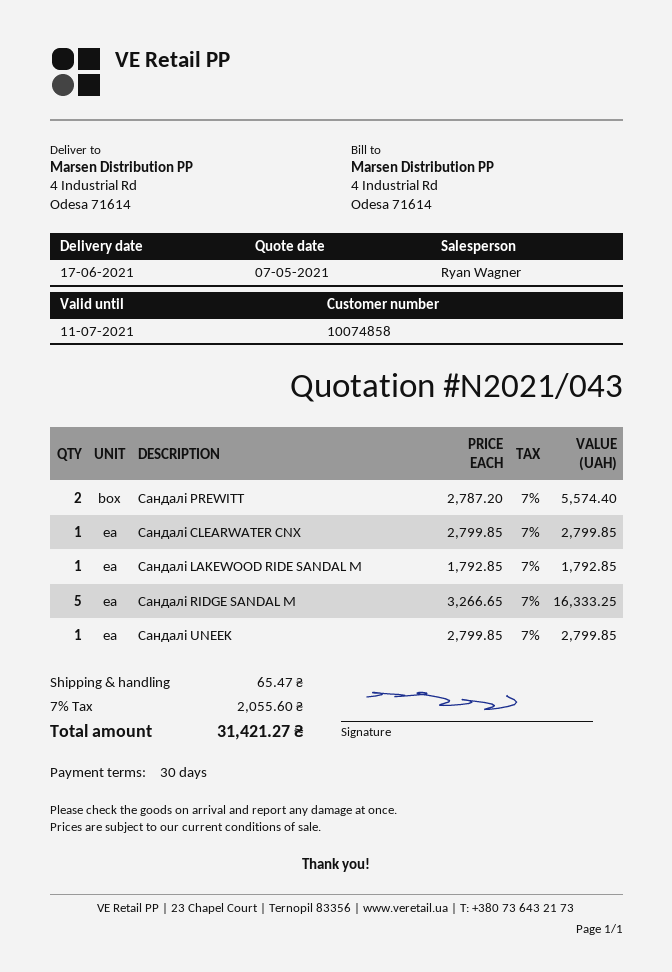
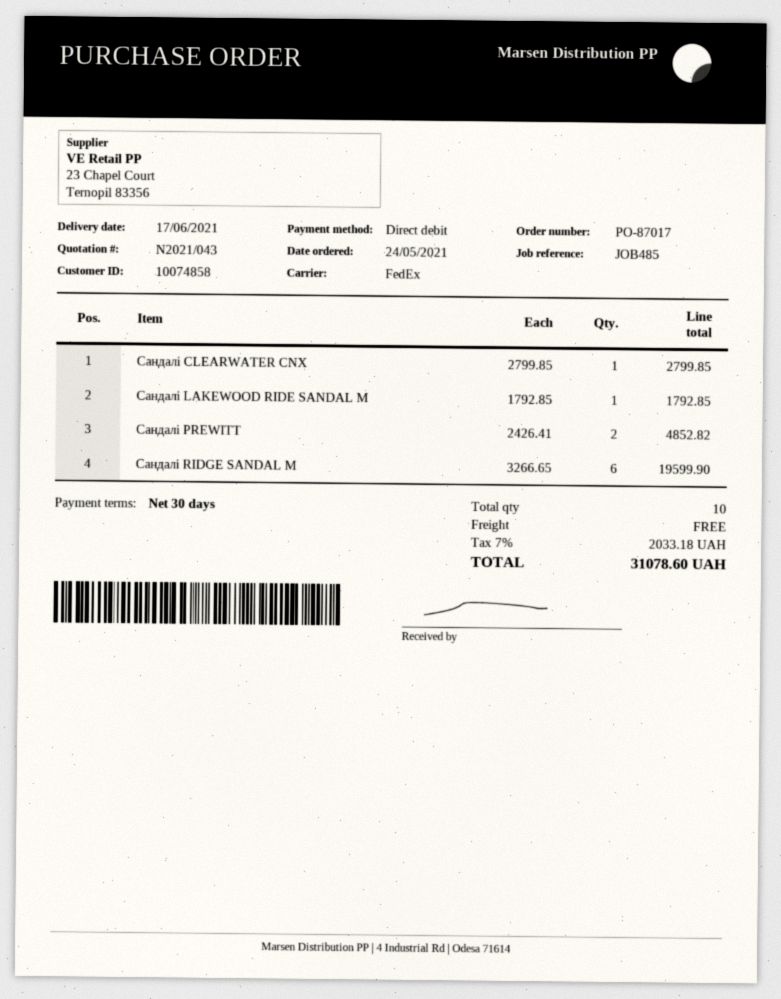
Сандалі PREWITT: 2 x 2787.20 = 5574.40 -> 2 x 2426.41 = 4852.82
Сандалі RIDGE SANDAL M: 5 x 3266.65 = 16333.25 -> 6 x 3266.65 = 19599.90
Сандалі UNEEK: 1 x 2799.85 = 2799.85 -> none
shipping: 65.47 -> 0.00
tax: 7% = 2055.60 -> 7% = 2033.18
total: 31421.27 -> 31078.60

